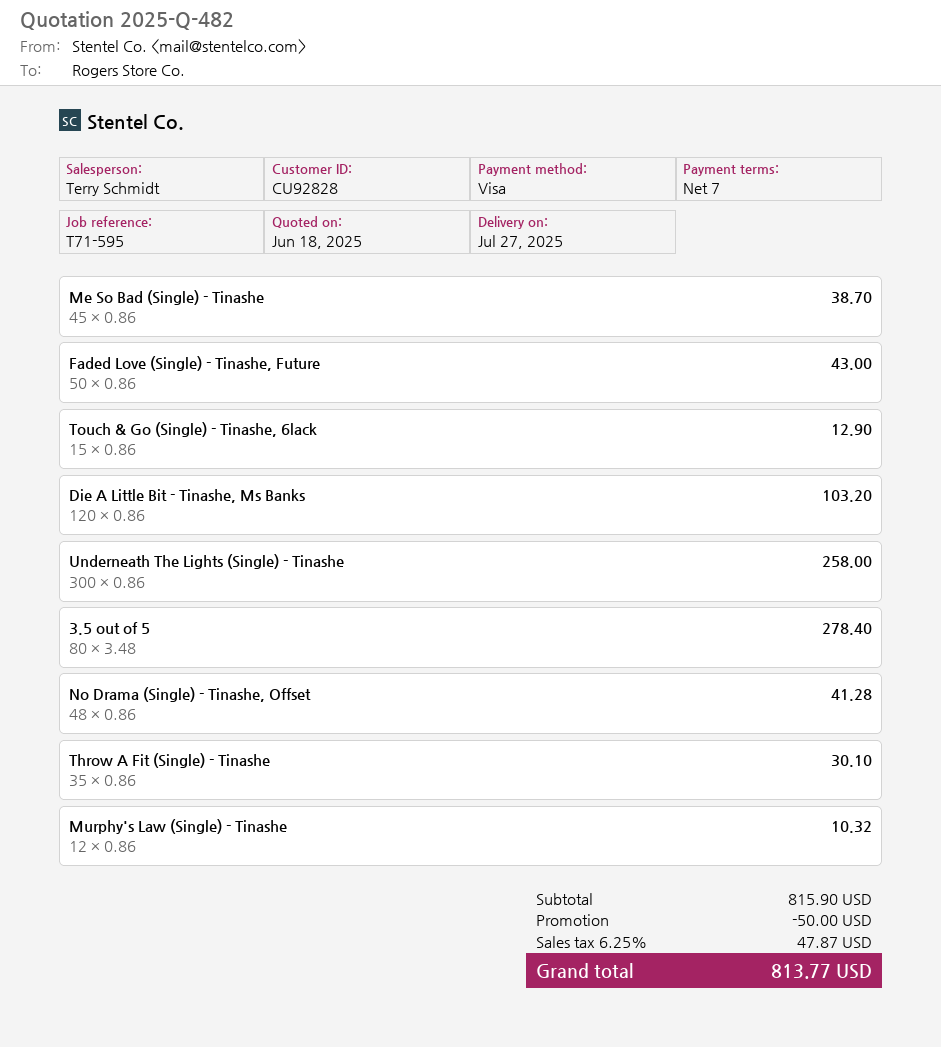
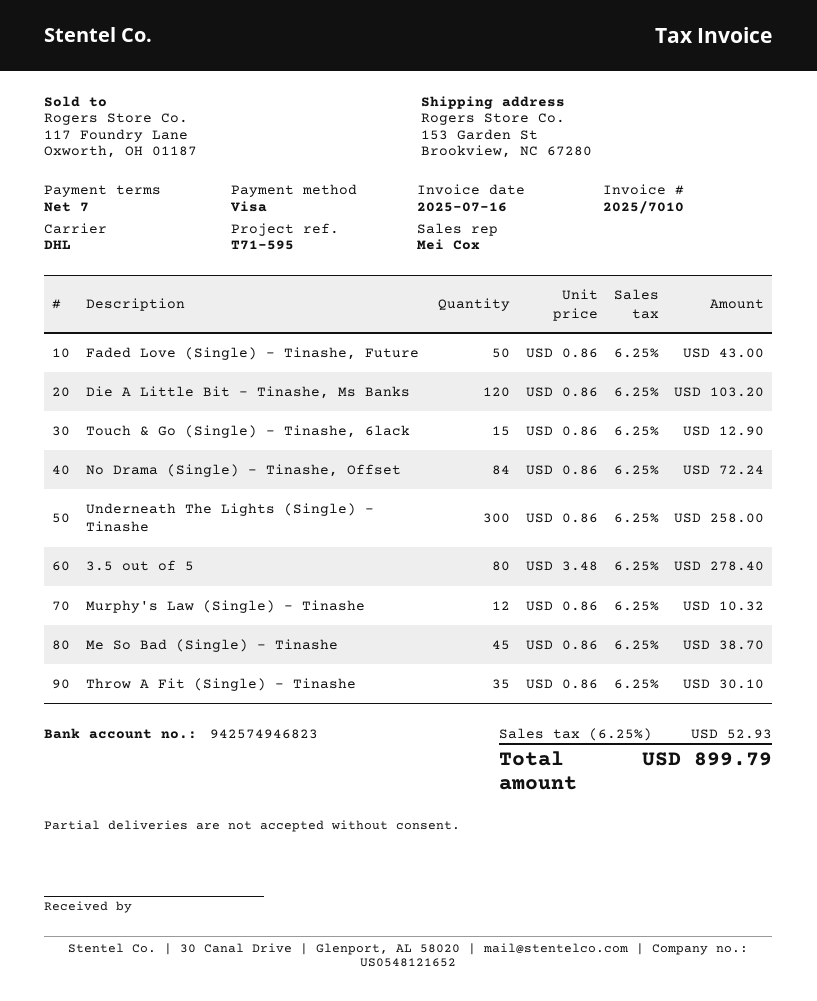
sales rep: Terry Schmidt -> Mei Cox
No Drama (Single) - Tinashe, Offset: 48 x 0.86 = 41.28 -> 84 x 0.86 = 72.24
discount: 50.00 -> none
tax: 6.25% = 47.87 -> 6.25% = 52.93
total: 813.77 -> 899.79

